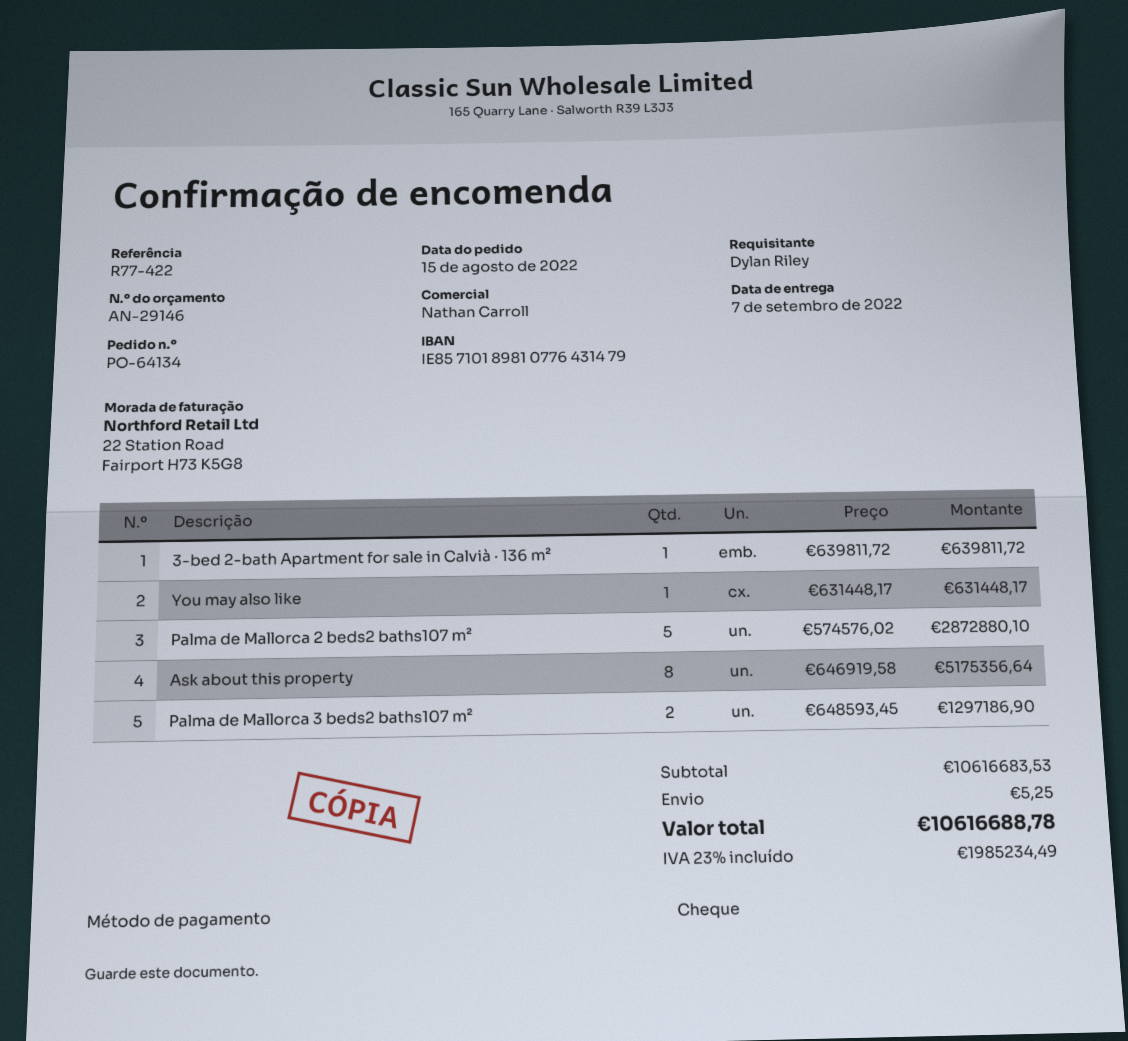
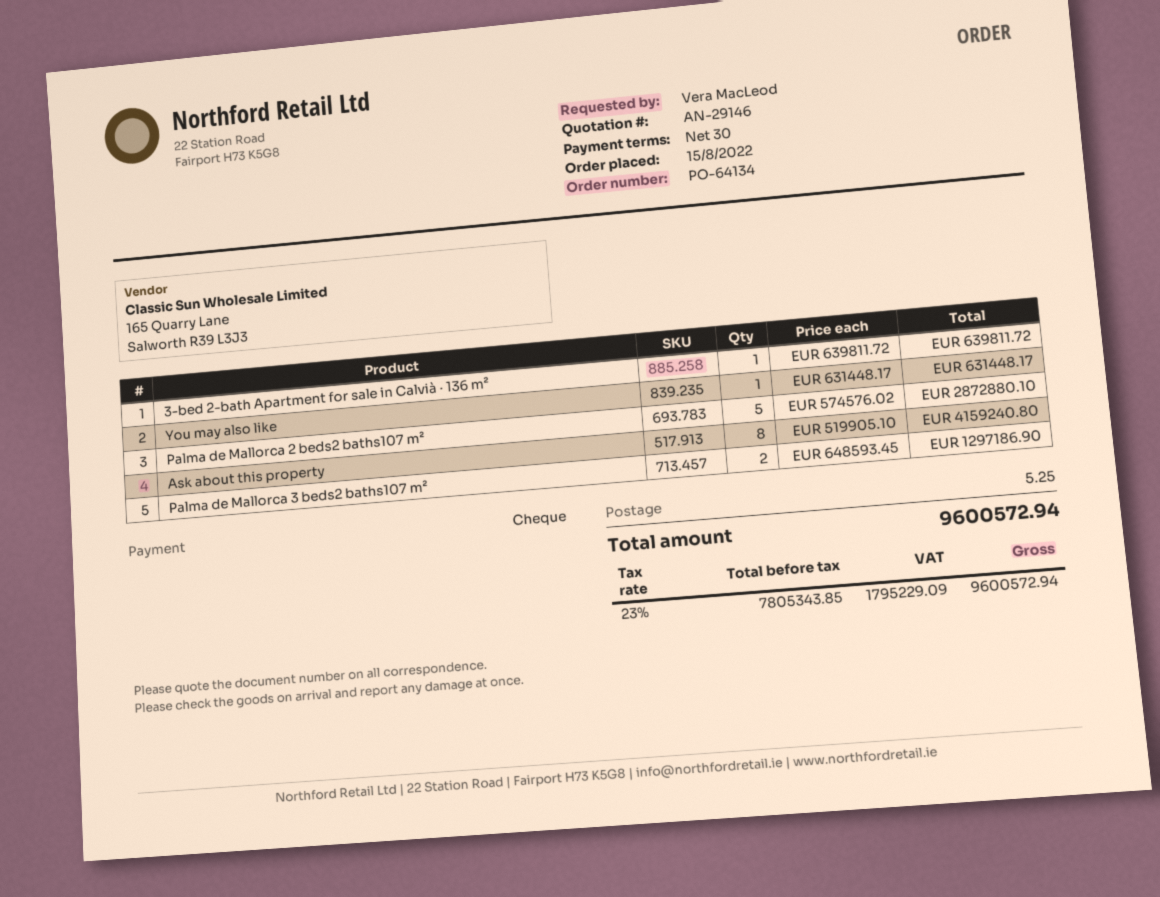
ordered by: Dylan Riley -> Vera MacLeod
Ask about this property: 8 x 646919.58 = 5175356.64 -> 8 x 519905.10 = 4159240.80
tax: 23% = 1985234.49 -> 23% = 1795229.09
total: 10616688.78 -> 9600572.94

